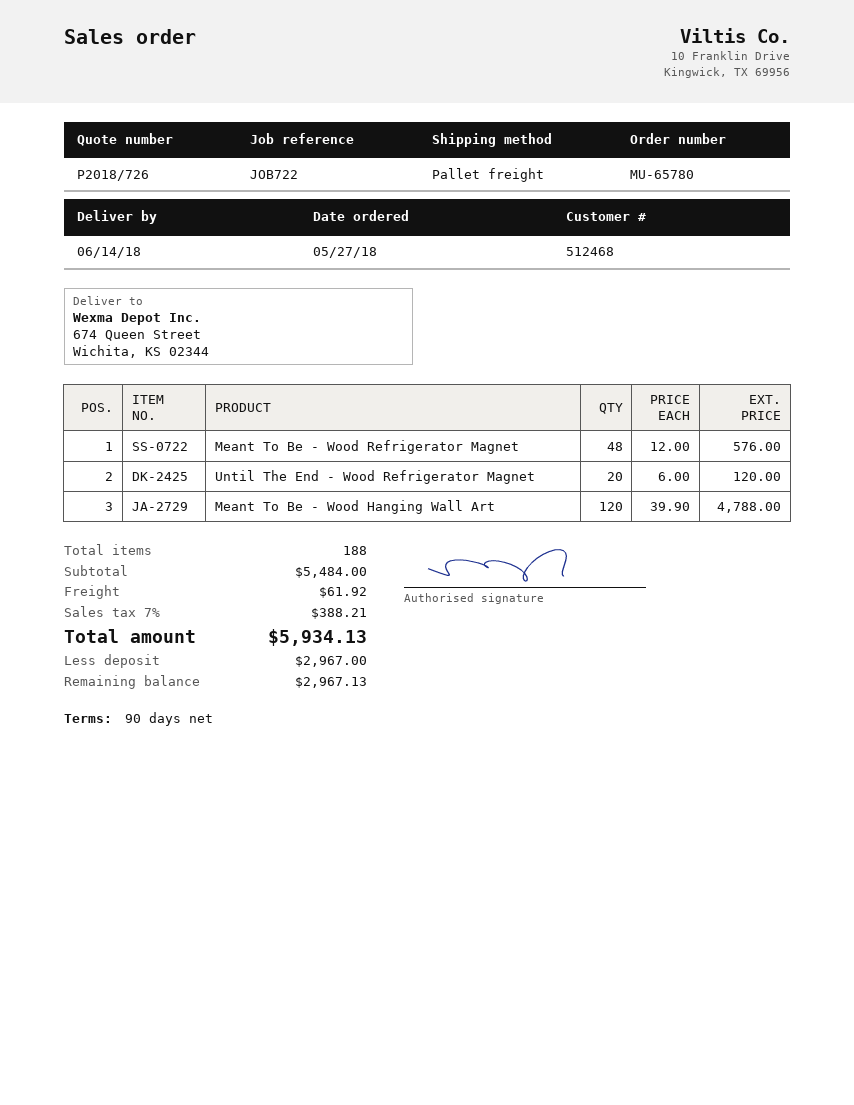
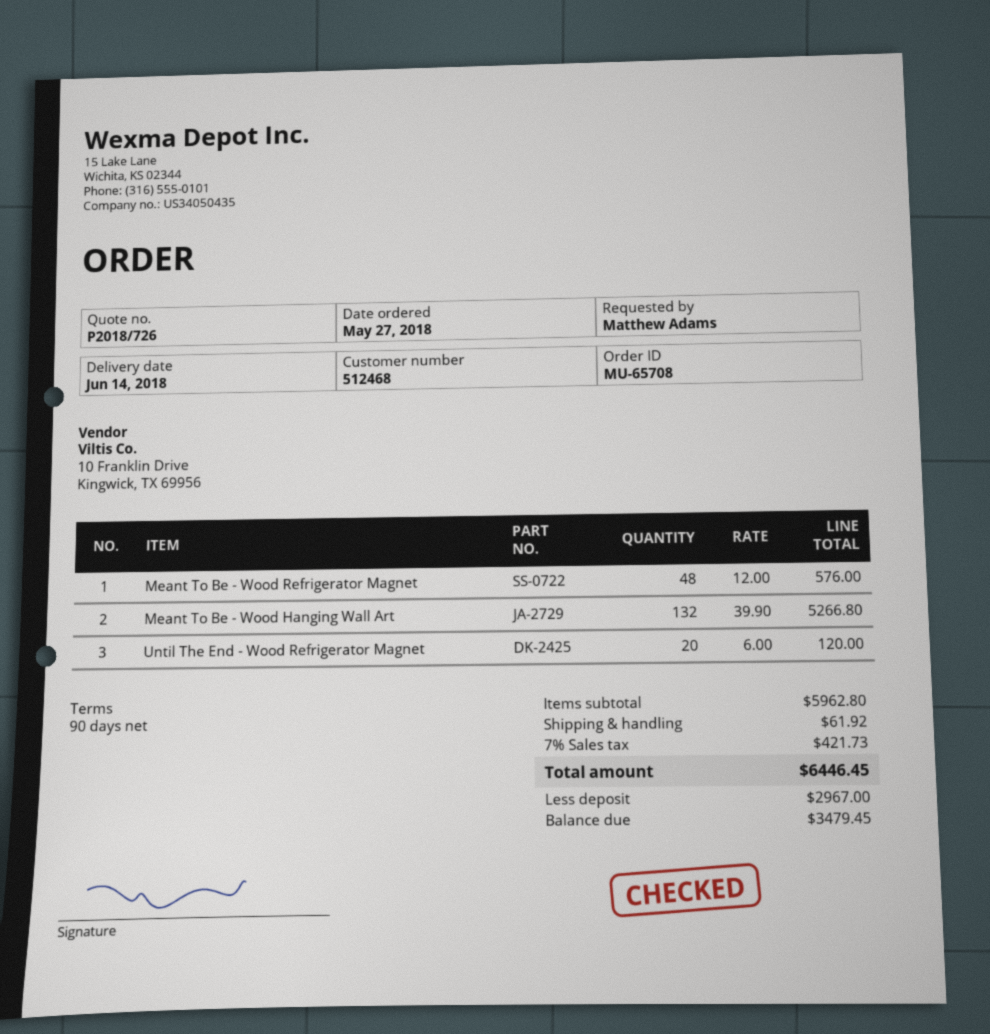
order number: MU-65780 -> MU-65708
Meant To Be - Wood Hanging Wall Art: 120 x 39.90 = 4788.00 -> 132 x 39.90 = 5266.80
subtotal: 5484.00 -> 5962.80
tax: 7% = 388.21 -> 7% = 421.73
total: 5934.13 -> 6446.45
balance: 2967.13 -> 3479.45

